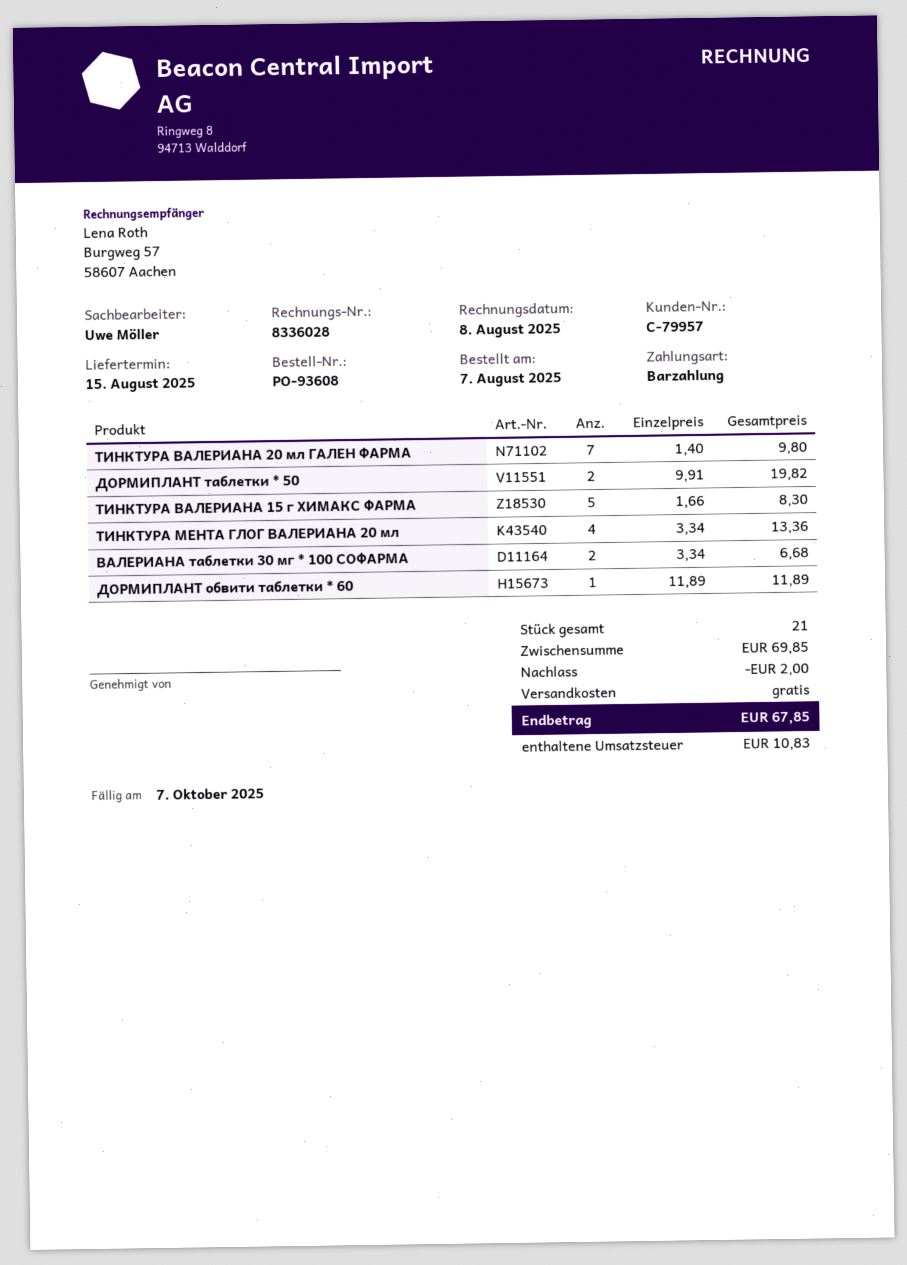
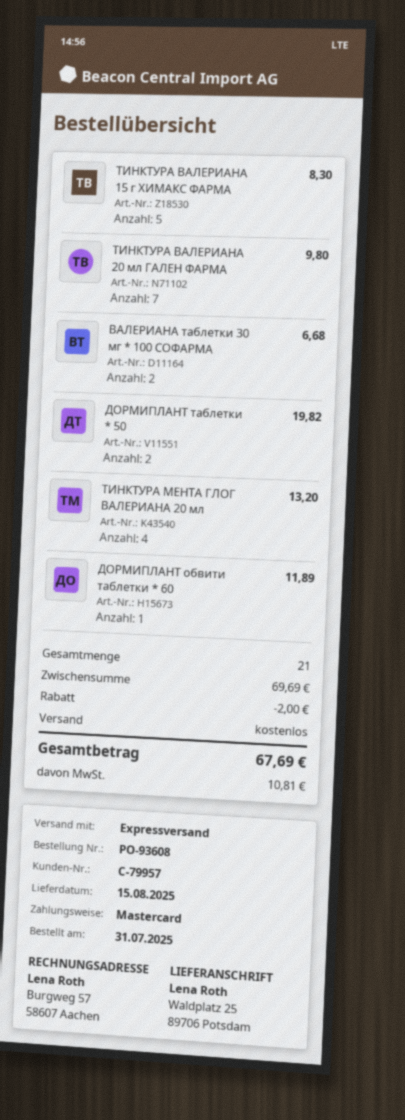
order date: 2025-08-07 -> 2025-07-31
payment method: cash -> Mastercard
ТИНКТУРА МЕНТА ГЛОГ ВАЛЕРИАНА 20 мл: 4 for 13.36 -> 4 for 13.20
subtotal: 69.85 -> 69.69
tax: 10.83 -> 10.81
total: 67.85 -> 67.69

